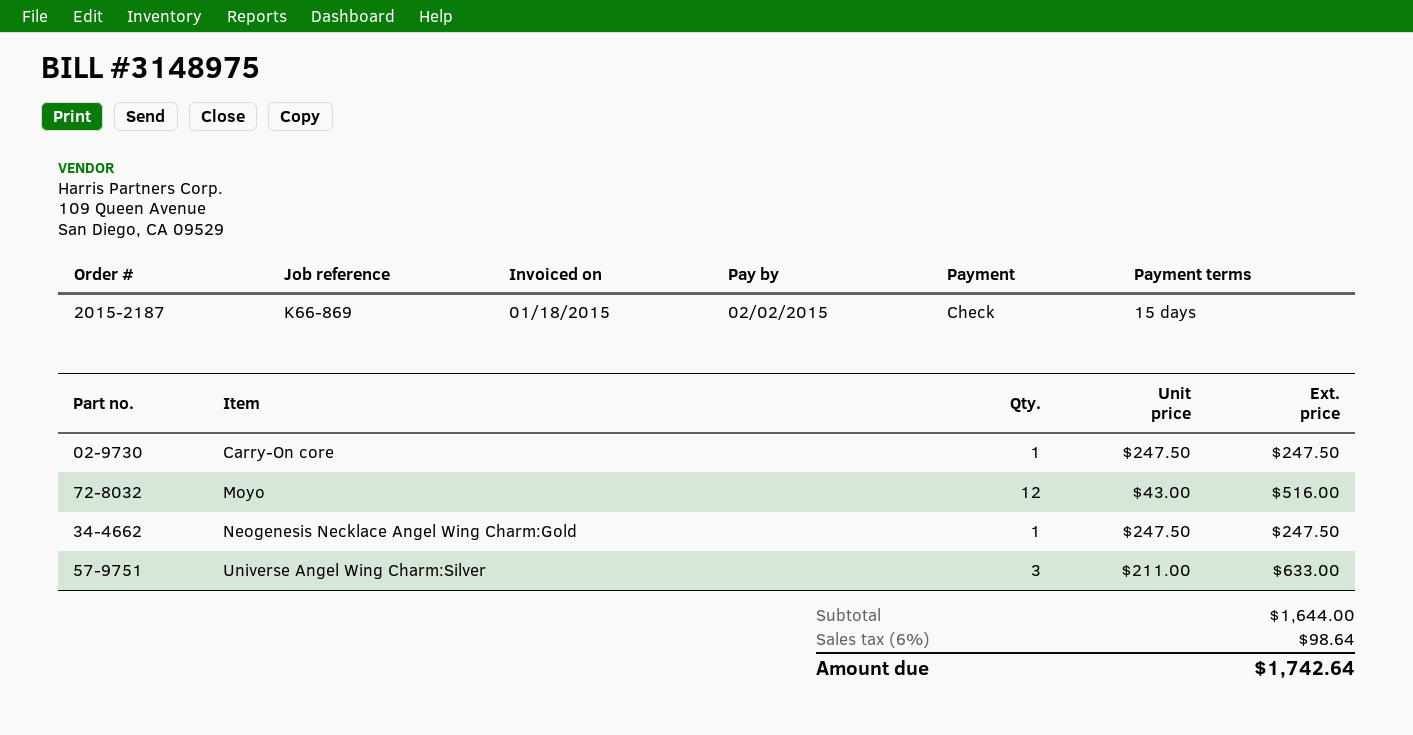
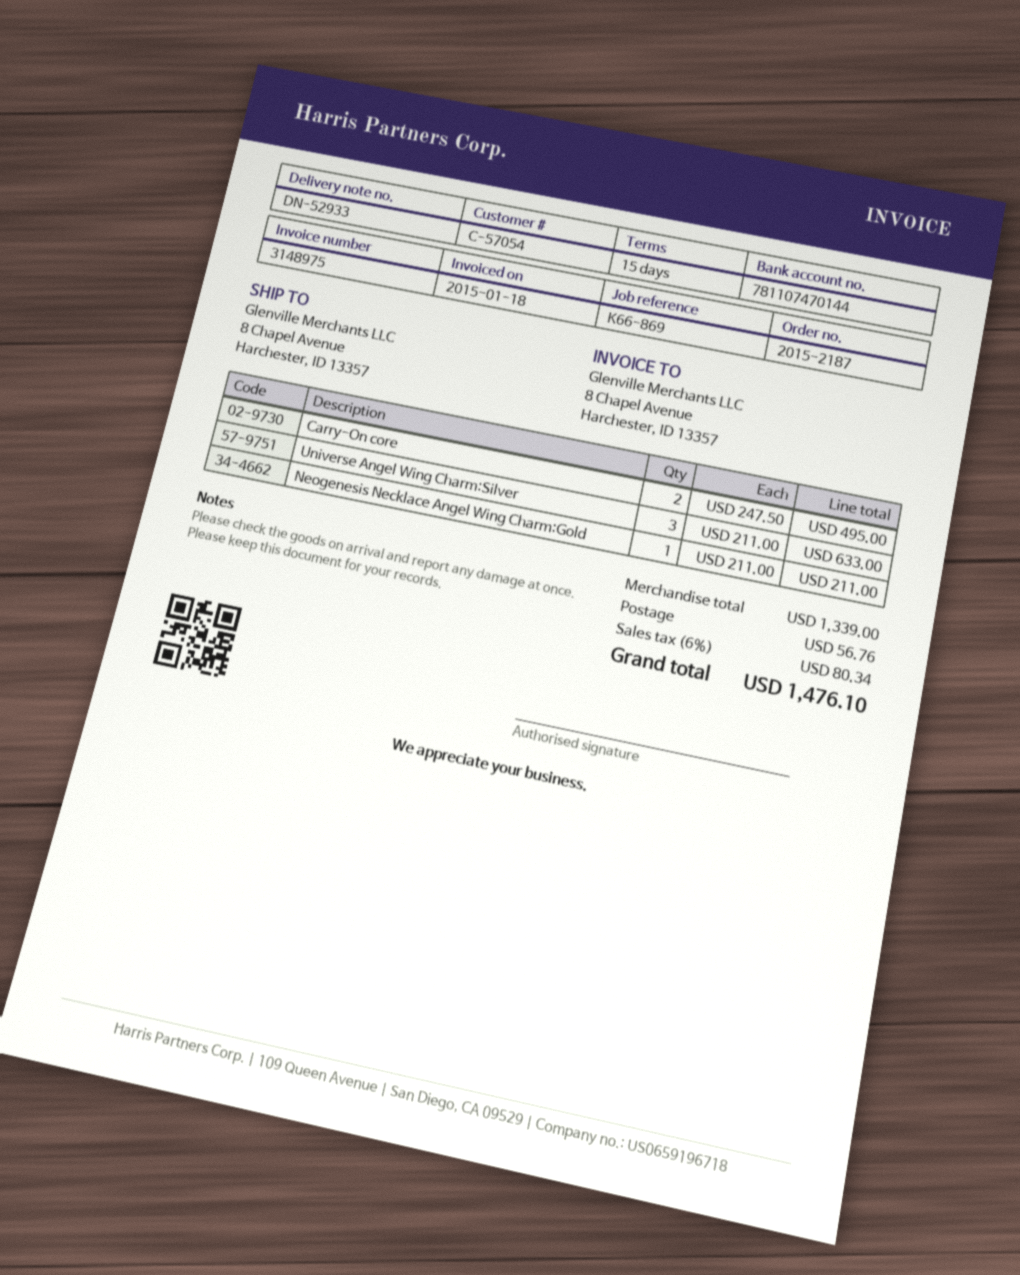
Carry-On core: 1 x 247.50 = 247.50 -> 2 x 247.50 = 495.00
Moyo: 12 x 43.00 = 516.00 -> none
Neogenesis Necklace Angel Wing Charm:Gold: 1 x 247.50 = 247.50 -> 1 x 211.00 = 211.00
subtotal: 1644.00 -> 1339.00
shipping: none -> 56.76
tax: 6% = 98.64 -> 6% = 80.34
total: 1742.64 -> 1476.10

